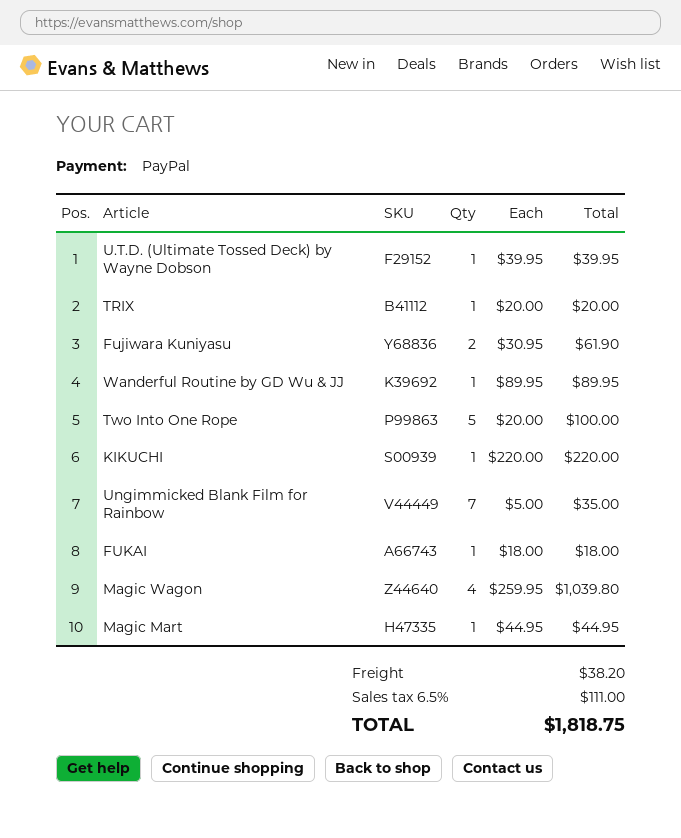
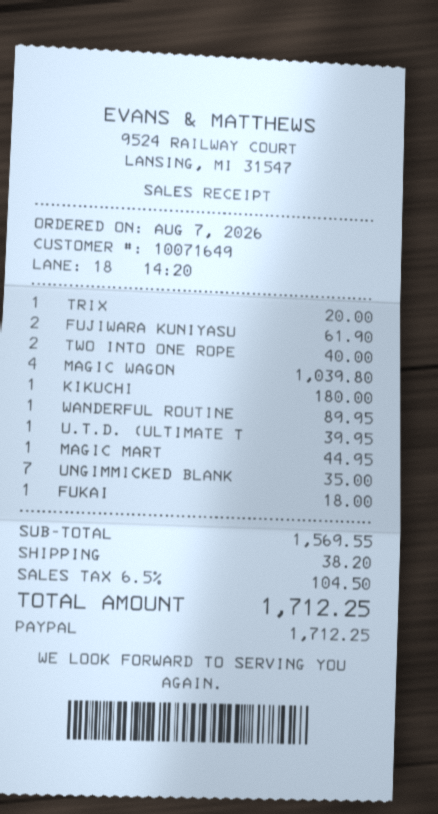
Two Into One Rope: 5 for 100.00 -> 2 for 40.00
KIKUCHI: 1 for 220.00 -> 1 for 180.00
tax: 6.5% = 111.00 -> 6.5% = 104.50
total: 1818.75 -> 1712.25

